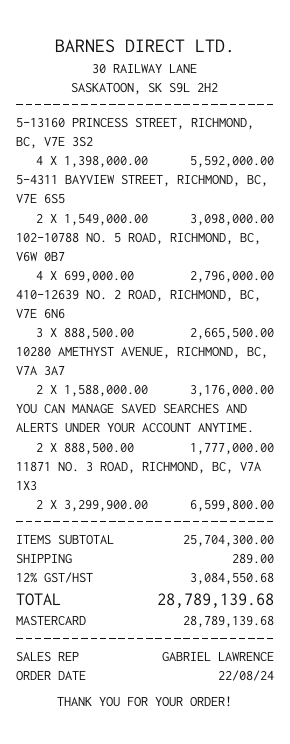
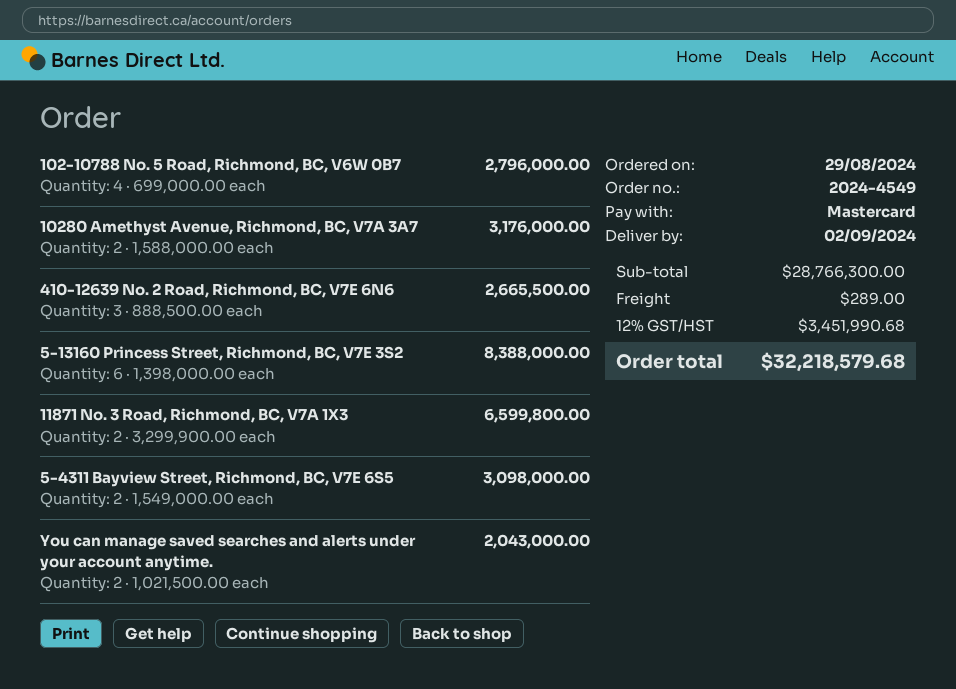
order date: 2024-08-22 -> 2024-08-29
5-13160 PRINCESS STREET, RICHMOND, BC, V7E 3S2: 4 x 1398000.00 = 5592000.00 -> 6 x 1398000.00 = 8388000.00
YOU CAN MANAGE SAVED SEARCHES AND ALERTS UNDER YOUR ACCOUNT ANYTIME.: 2 x 888500.00 = 1777000.00 -> 2 x 1021500.00 = 2043000.00
subtotal: 25704300.00 -> 28766300.00
tax: 12% = 3084550.68 -> 12% = 3451990.68
total: 28789139.68 -> 32218579.68

